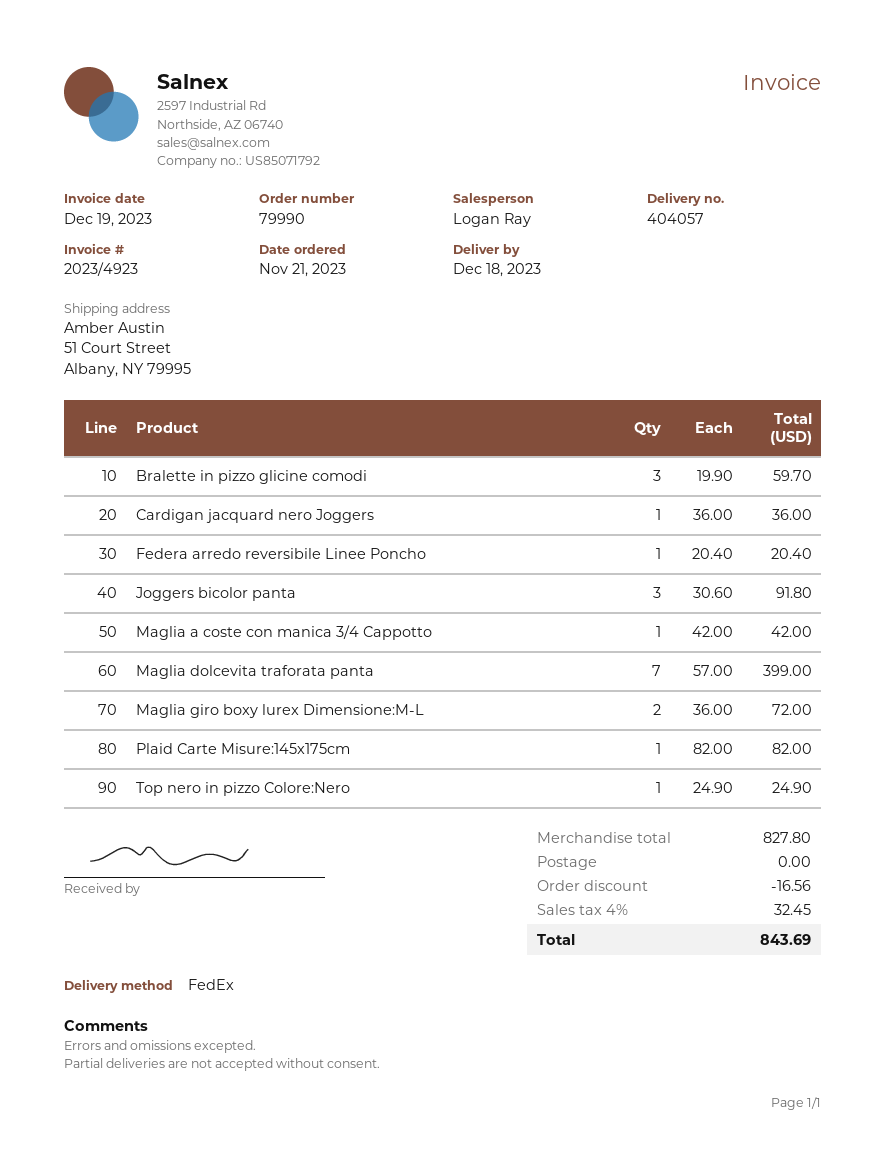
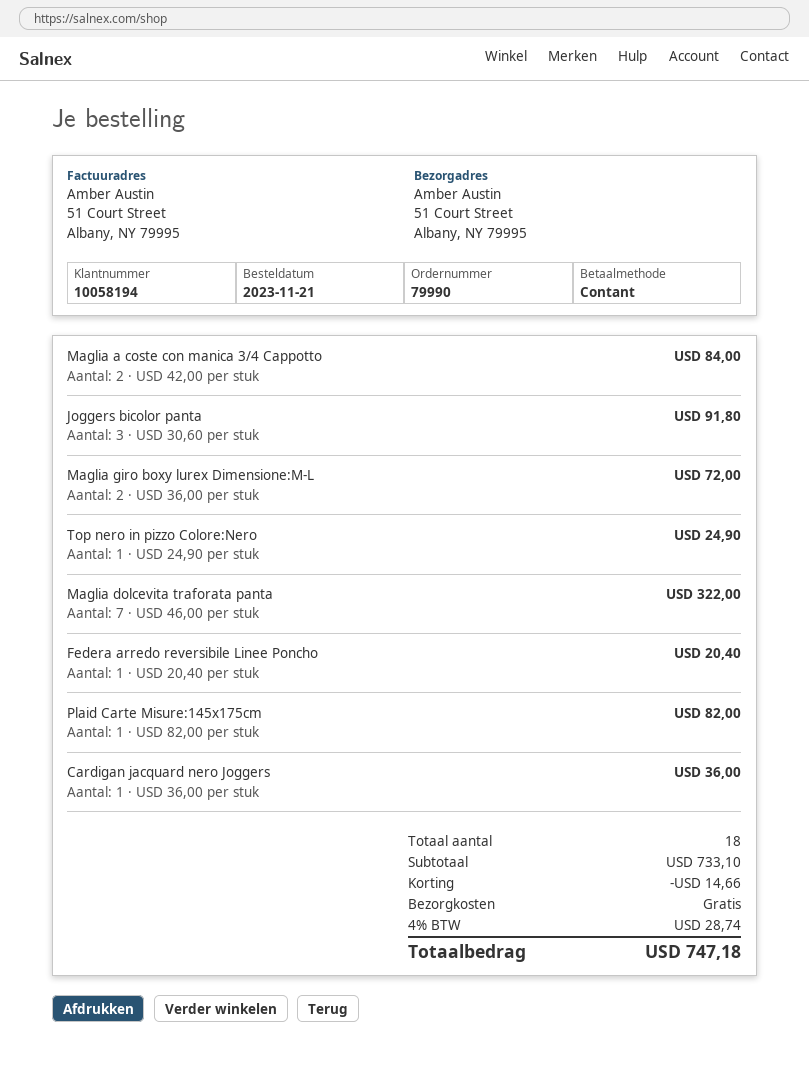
Bralette in pizzo glicine comodi: 3 x 19.90 = 59.70 -> none
Maglia a coste con manica 3/4 Cappotto: 1 x 42.00 = 42.00 -> 2 x 42.00 = 84.00
Maglia dolcevita traforata panta: 7 x 57.00 = 399.00 -> 7 x 46.00 = 322.00
subtotal: 827.80 -> 733.10
discount: 16.56 -> 14.66
tax: 4% = 32.45 -> 4% = 28.74
total: 843.69 -> 747.18

